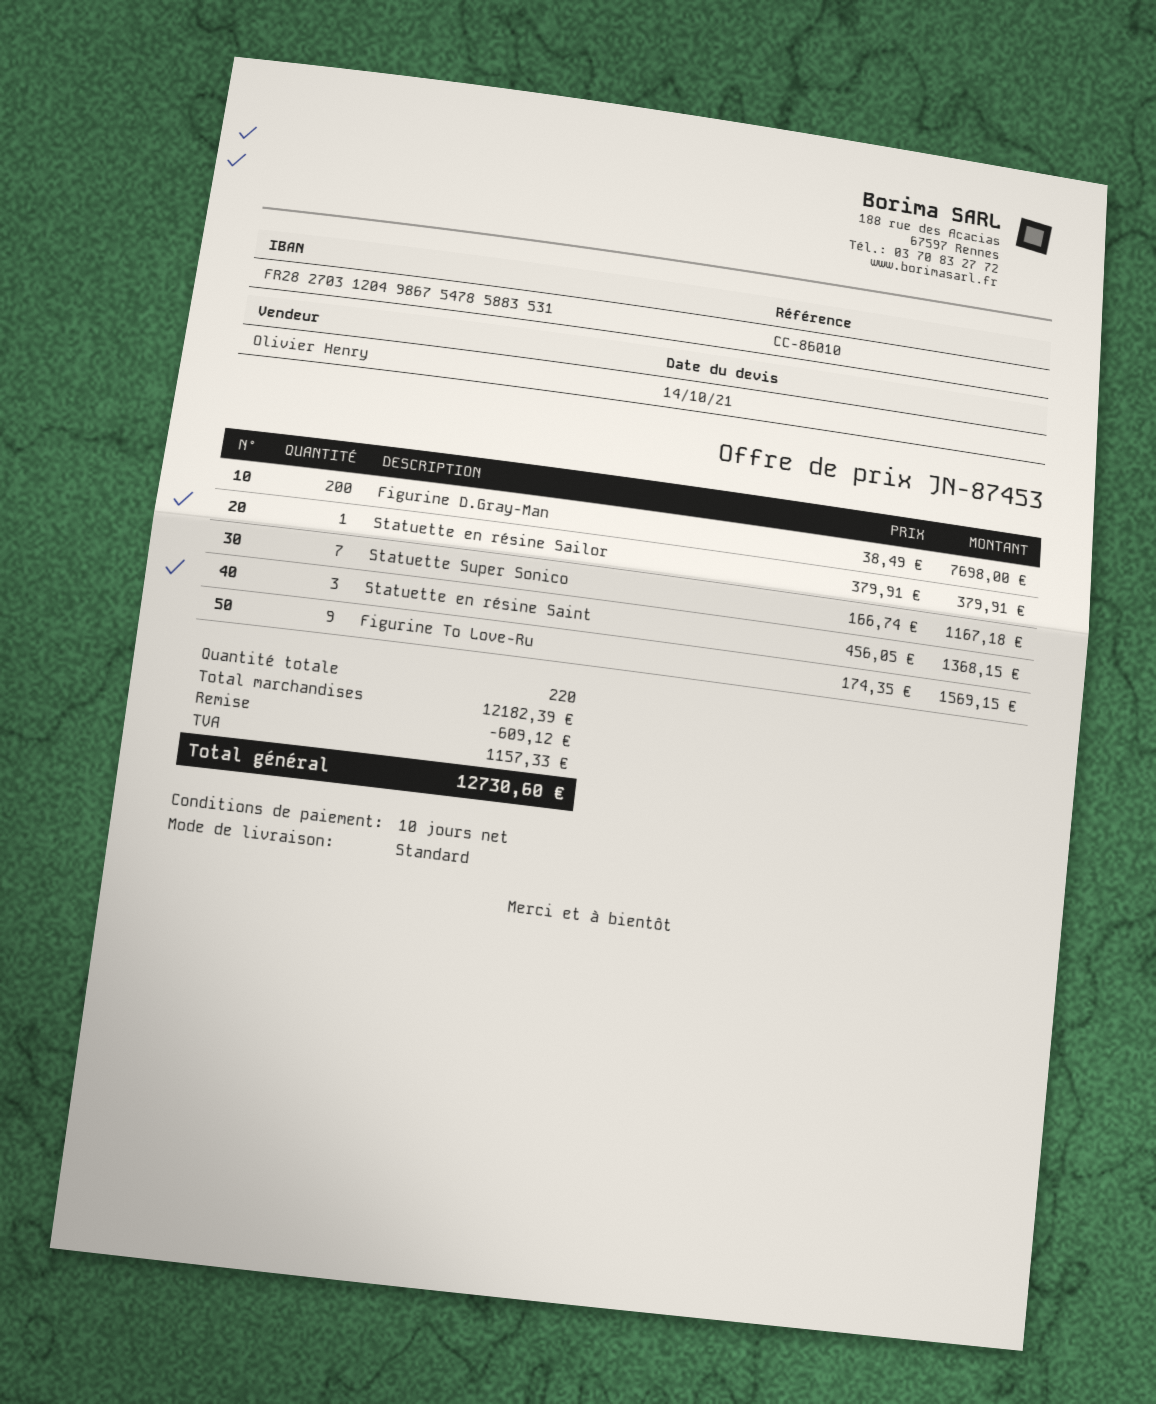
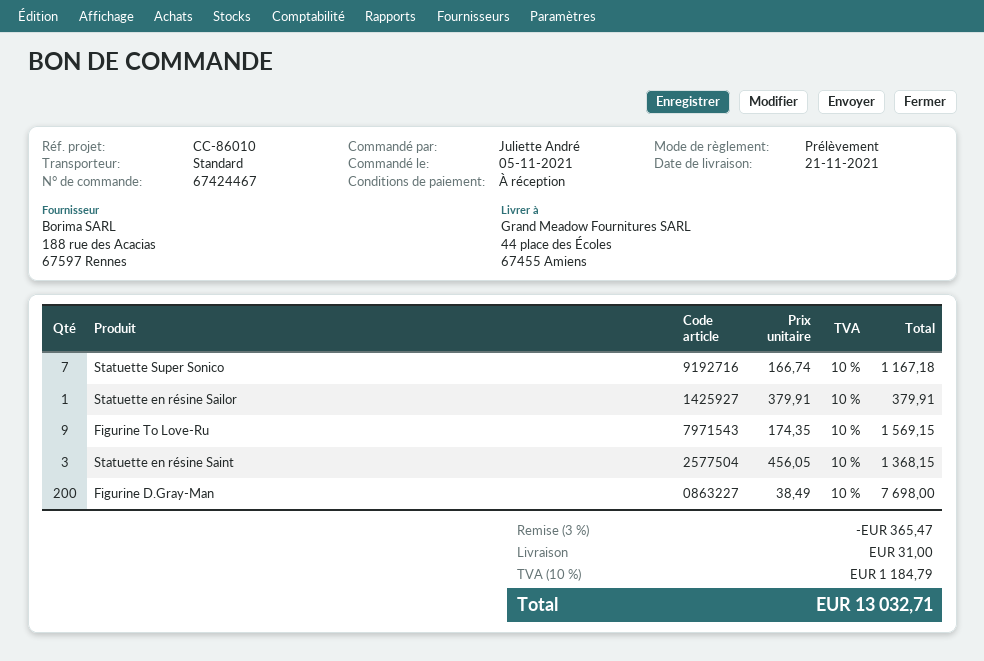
payment terms: 10 days -> on receipt
discount: 609.12 -> 365.47
shipping: none -> 31.00
tax: 1157.33 -> 1184.79
total: 12730.60 -> 13032.71

